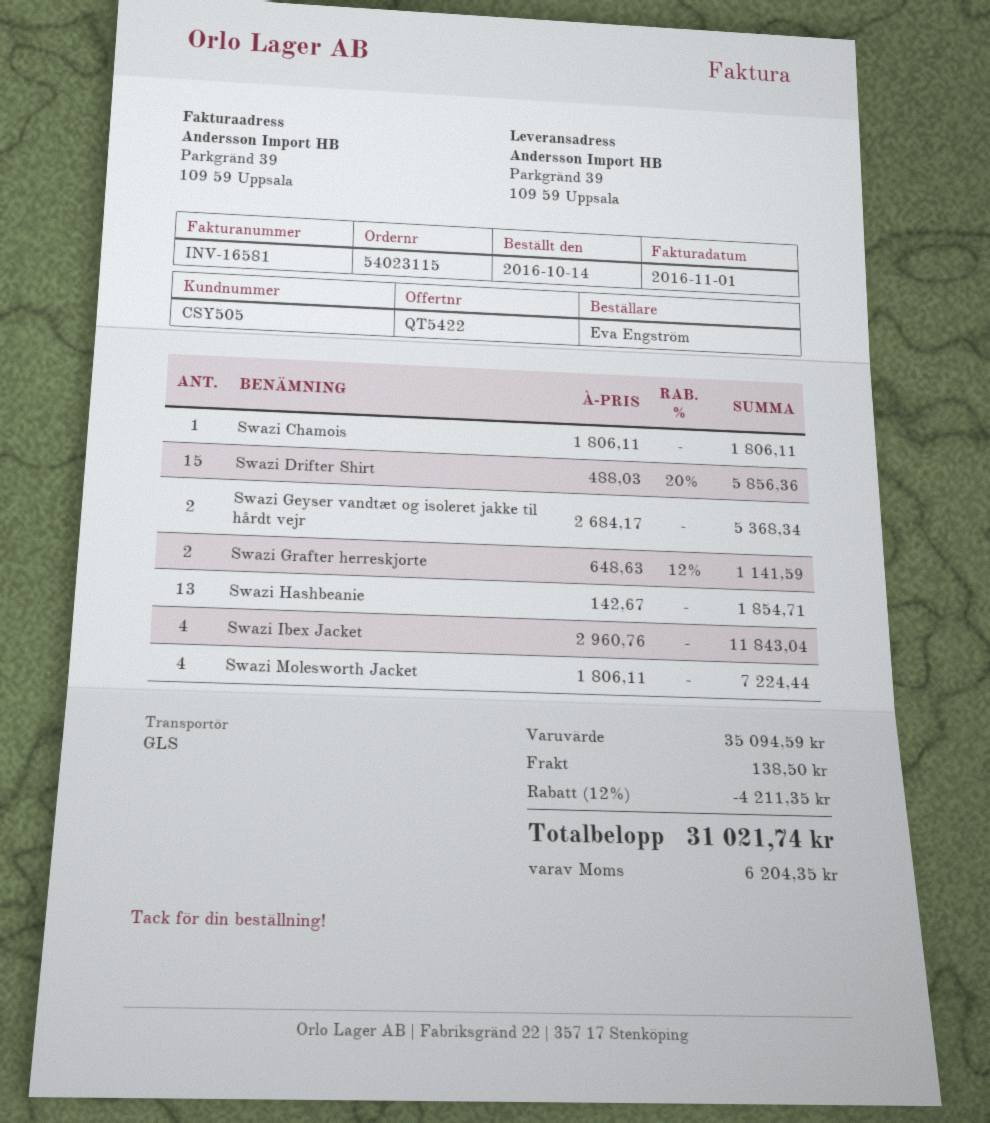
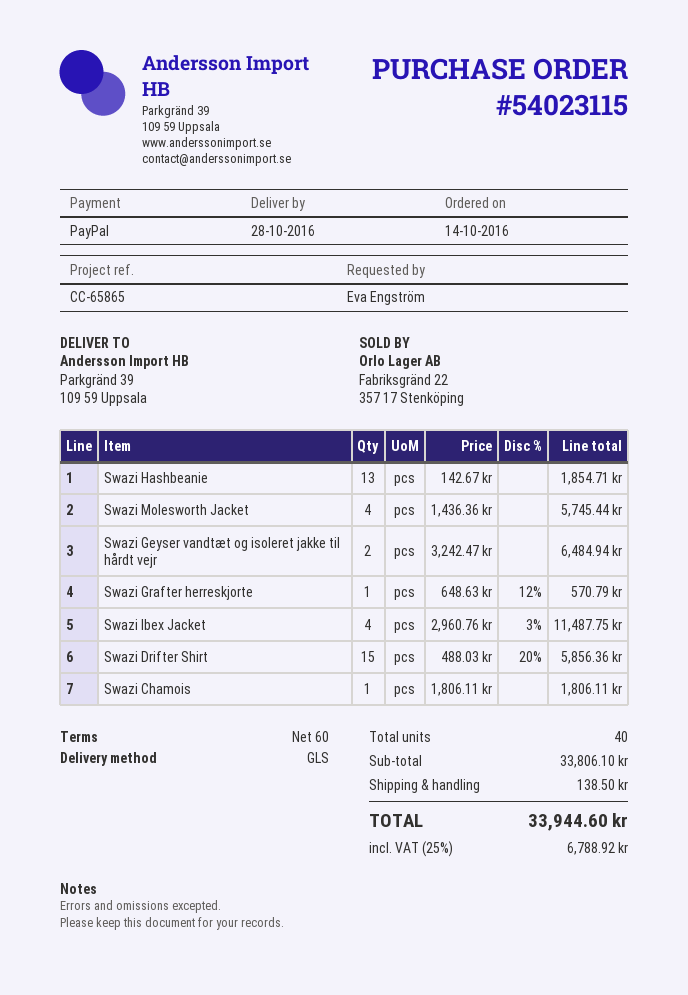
Swazi Geyser vandtæt og isoleret jakke til hårdt vejr: 2 x 2684.17 = 5368.34 -> 2 x 3242.47 = 6484.94
Swazi Grafter herreskjorte: 2 x 648.63 - 12% = 1141.59 -> 1 x 648.63 - 12% = 570.79
Swazi Ibex Jacket: 4 x 2960.76 = 11843.04 -> 4 x 2960.76 - 3% = 11487.75
Swazi Molesworth Jacket: 4 x 1806.11 = 7224.44 -> 4 x 1436.36 = 5745.44
subtotal: 35094.59 -> 33806.10
discount: 12% = 4211.35 -> none
tax: 6204.35 -> 6788.92
total: 31021.74 -> 33944.60

